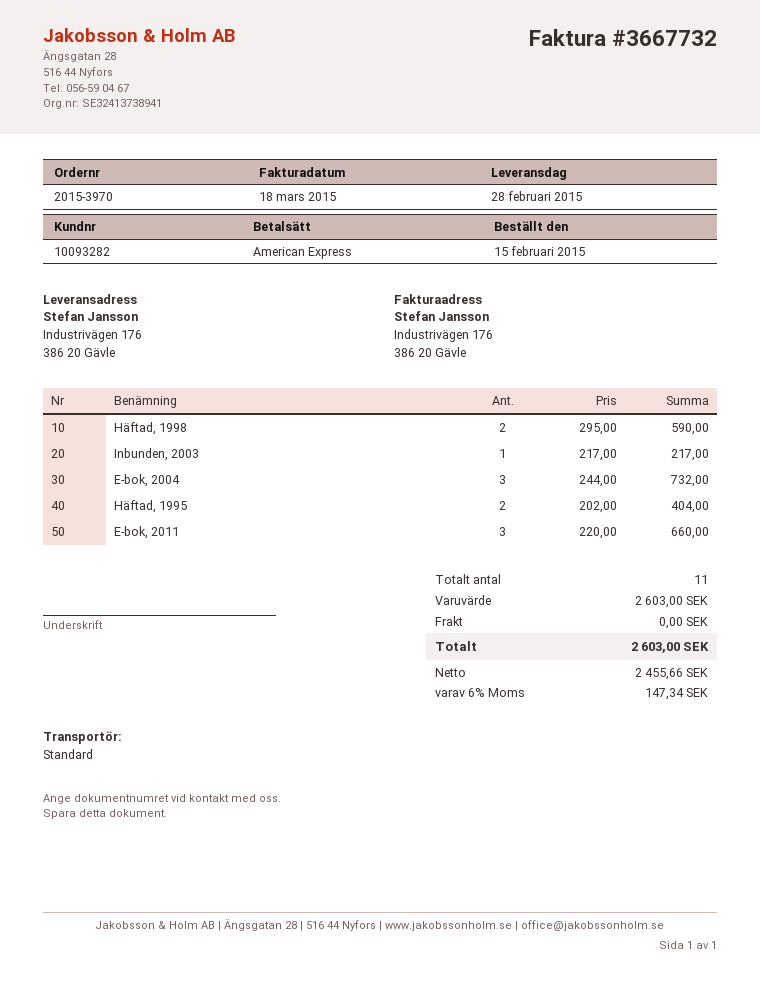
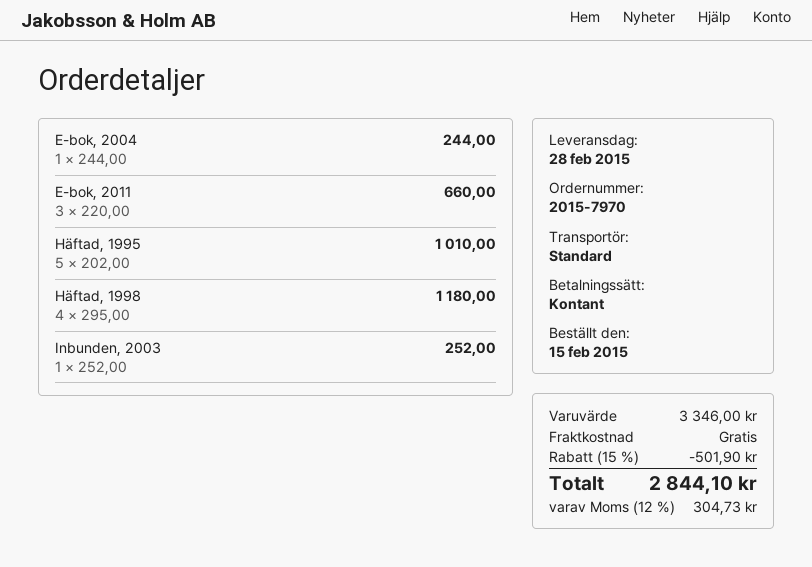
order number: 2015-3970 -> 2015-7970
payment method: American Express -> cash
Häftad, 1998: 2 x 295.00 = 590.00 -> 4 x 295.00 = 1180.00
Inbunden, 2003: 1 x 217.00 = 217.00 -> 1 x 252.00 = 252.00
E-bok, 2004: 3 x 244.00 = 732.00 -> 1 x 244.00 = 244.00
Häftad, 1995: 2 x 202.00 = 404.00 -> 5 x 202.00 = 1010.00
subtotal: 2603.00 -> 3346.00
discount: none -> 15% = 501.90
tax: 6% = 147.34 -> 12% = 304.73
total: 2603.00 -> 2844.10

